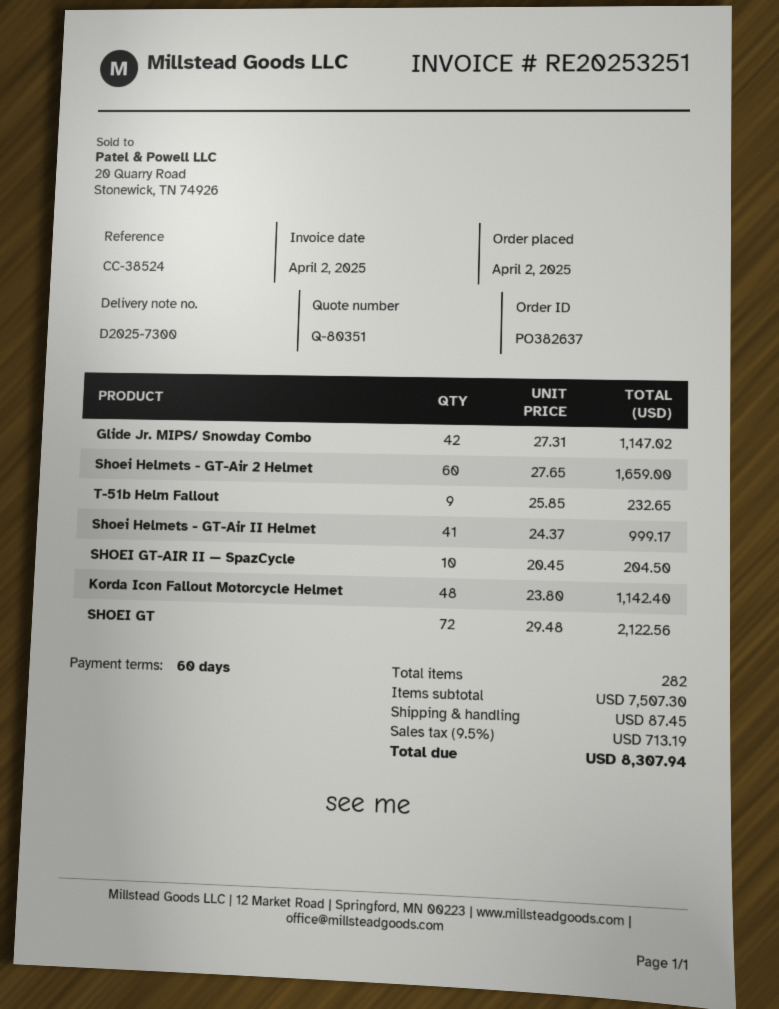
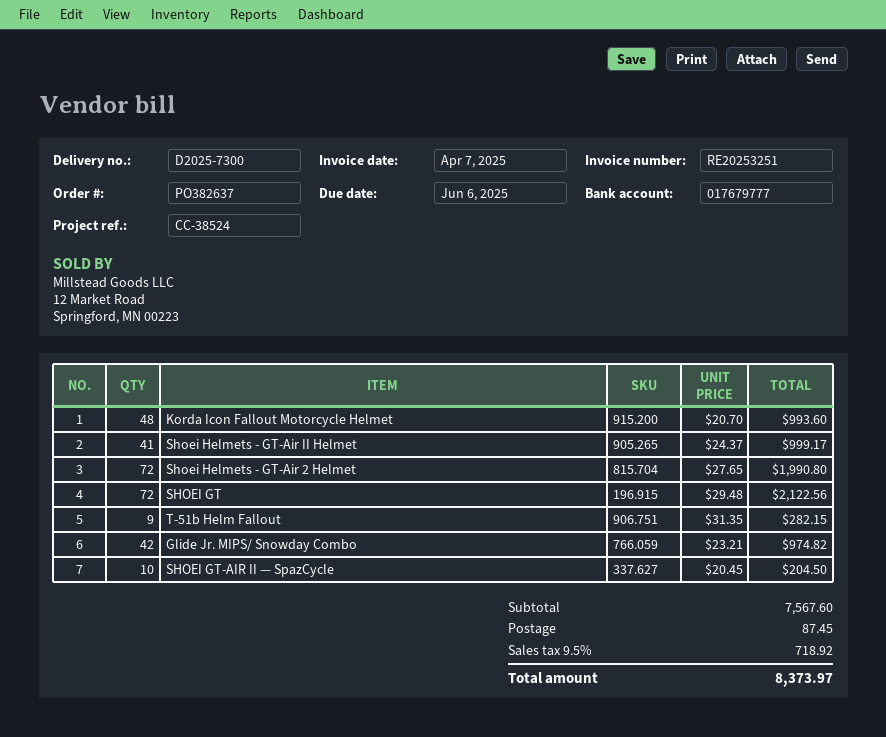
invoice date: 2025-04-02 -> 2025-04-07
Glide Jr. MIPS/ Snowday Combo: 42 x 27.31 = 1147.02 -> 42 x 23.21 = 974.82
Shoei Helmets - GT-Air 2 Helmet: 60 x 27.65 = 1659.00 -> 72 x 27.65 = 1990.80
T-51b Helm Fallout: 9 x 25.85 = 232.65 -> 9 x 31.35 = 282.15
Korda Icon Fallout Motorcycle Helmet: 48 x 23.80 = 1142.40 -> 48 x 20.70 = 993.60
subtotal: 7507.30 -> 7567.60
tax: 9.5% = 713.19 -> 9.5% = 718.92
total: 8307.94 -> 8373.97

